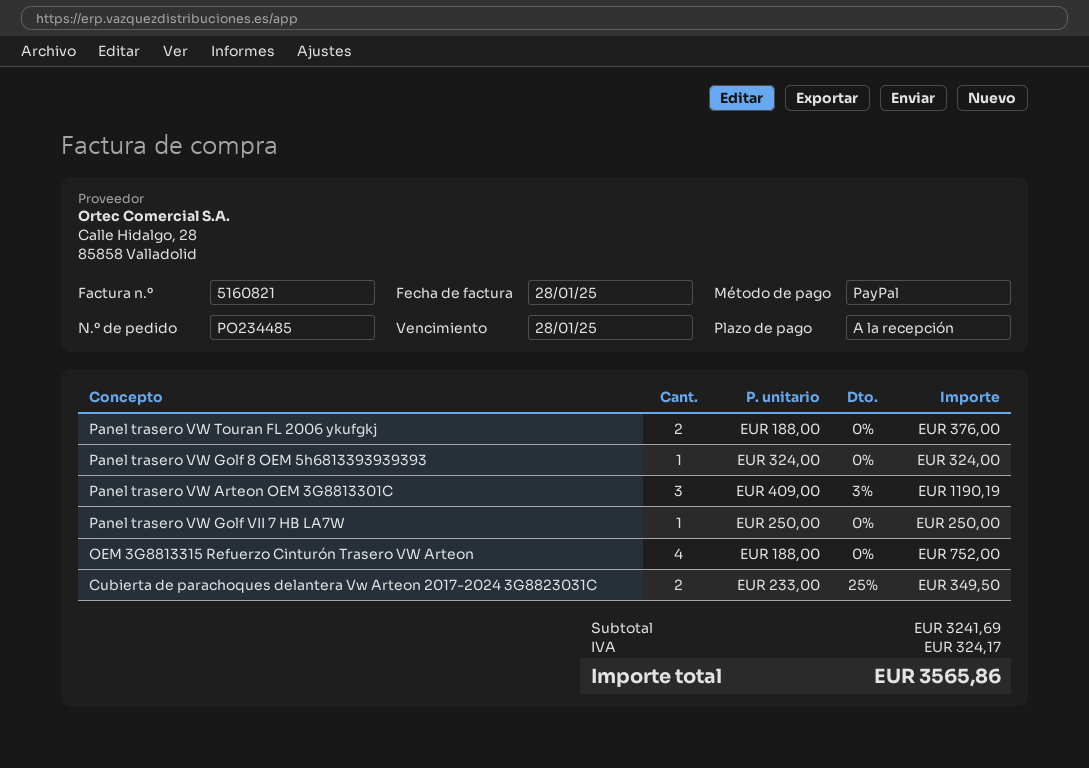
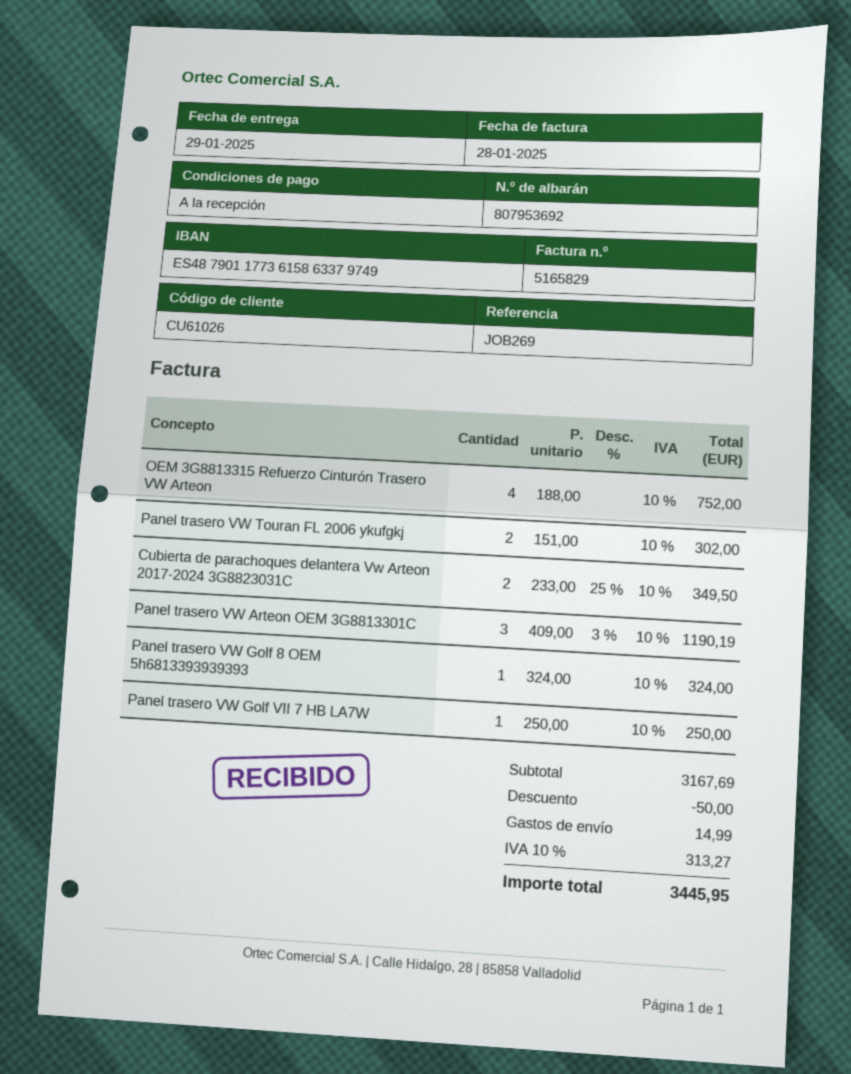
invoice number: 5160821 -> 5165829
Panel trasero VW Touran FL 2006 ykufgkj: 2 x 188.00 = 376.00 -> 2 x 151.00 = 302.00
subtotal: 3241.69 -> 3167.69
discount: none -> 50.00
shipping: none -> 14.99
tax: 324.17 -> 313.27
total: 3565.86 -> 3445.95

